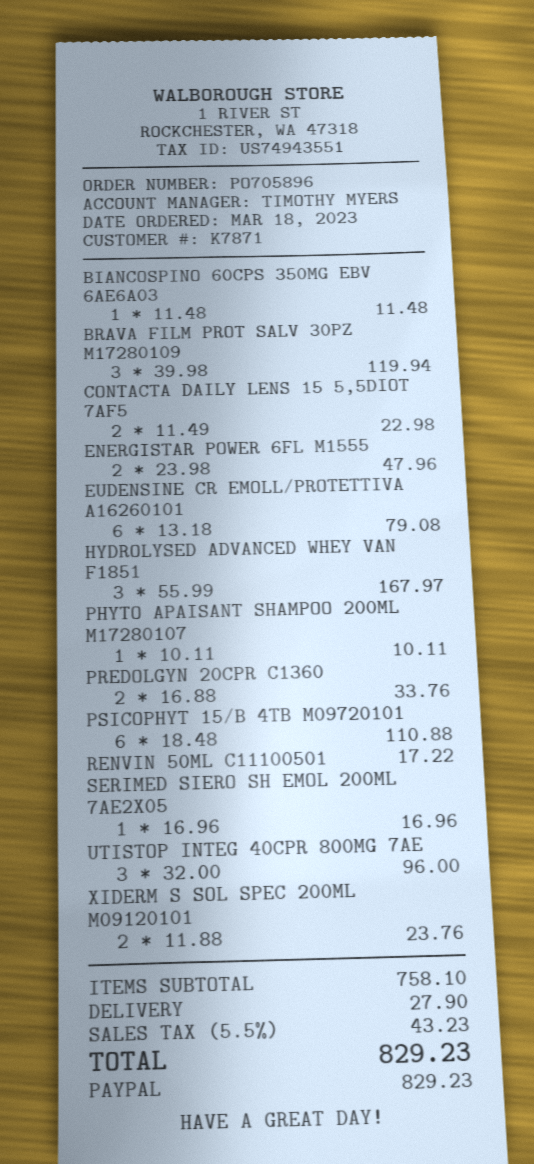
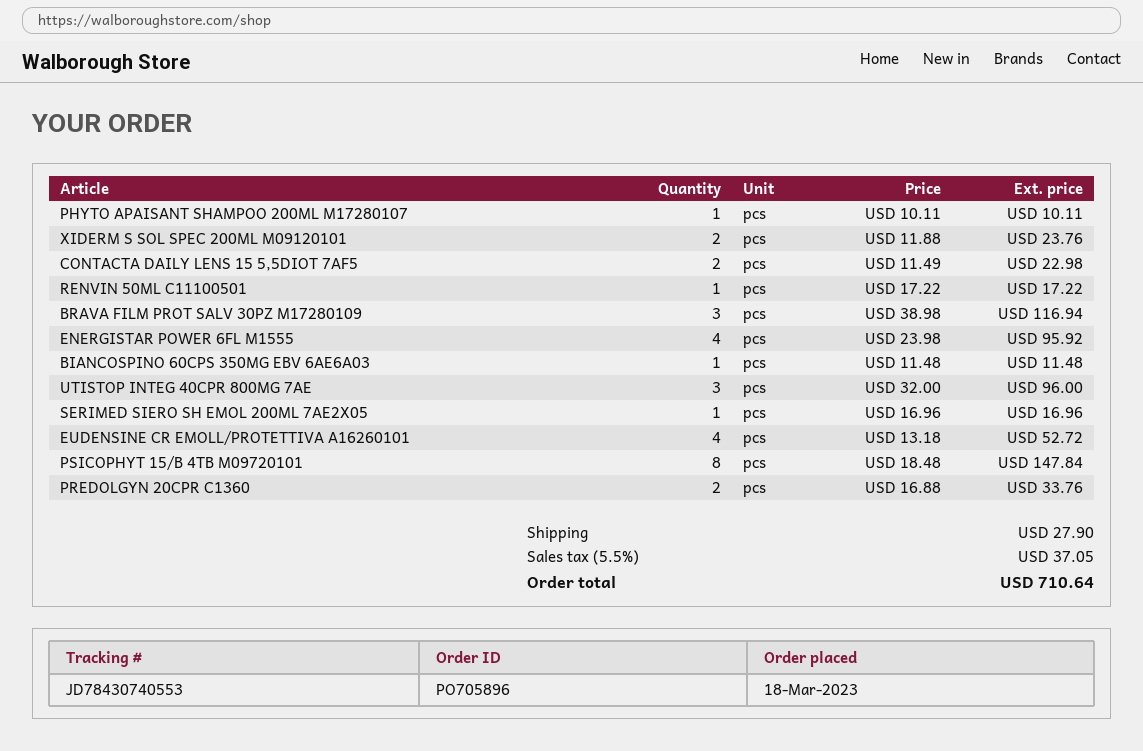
BRAVA FILM PROT SALV 30PZ M17280109: 3 x 39.98 = 119.94 -> 3 x 38.98 = 116.94
ENERGISTAR POWER 6FL M1555: 2 x 23.98 = 47.96 -> 4 x 23.98 = 95.92
EUDENSINE CR EMOLL/PROTETTIVA A16260101: 6 x 13.18 = 79.08 -> 4 x 13.18 = 52.72
HYDROLYSED ADVANCED WHEY VAN F1851: 3 x 55.99 = 167.97 -> none
PSICOPHYT 15/B 4TB M09720101: 6 x 18.48 = 110.88 -> 8 x 18.48 = 147.84
tax: 5.5% = 43.23 -> 5.5% = 37.05
total: 829.23 -> 710.64

